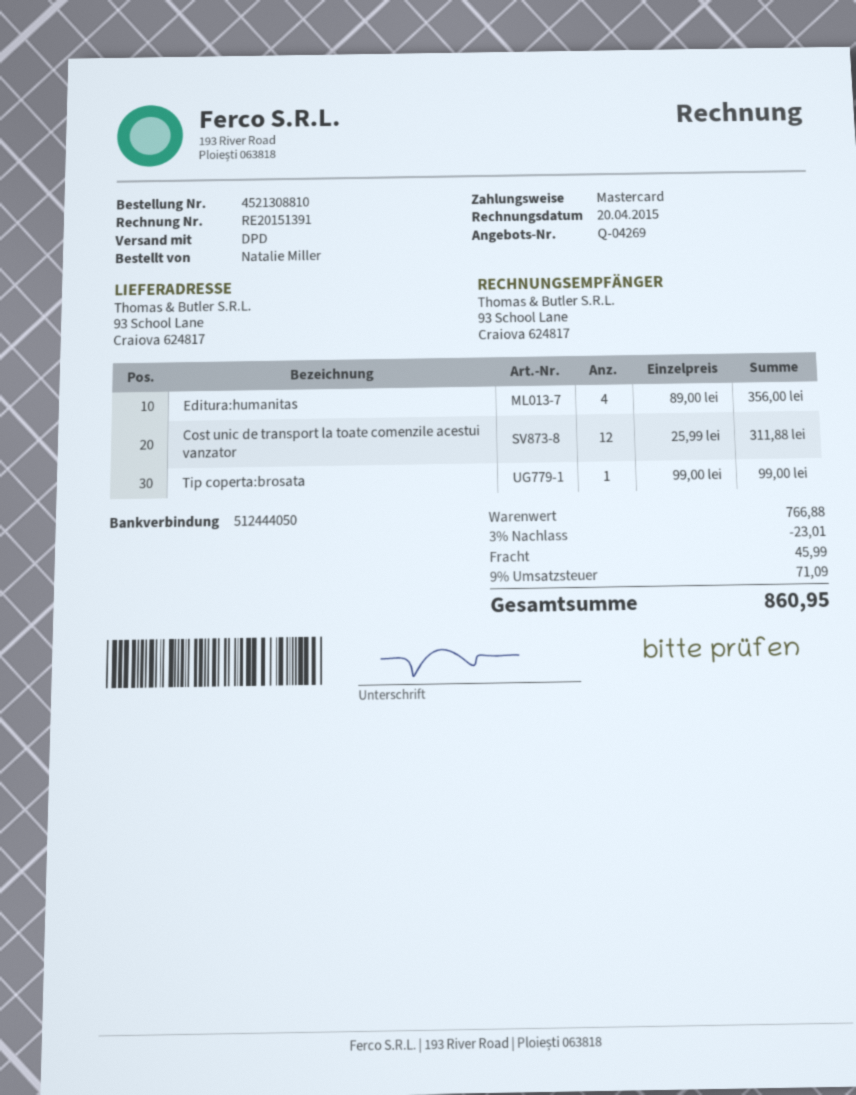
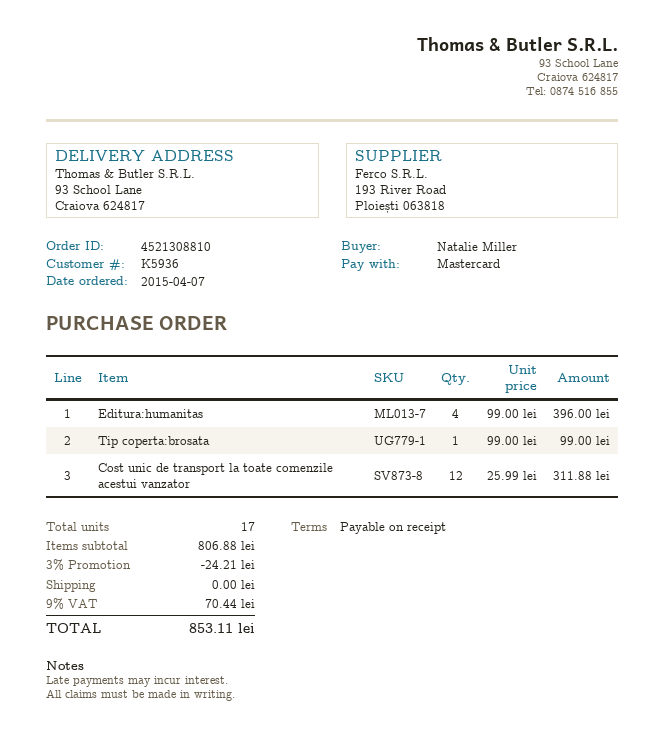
Editura:humanitas: 4 x 89.00 = 356.00 -> 4 x 99.00 = 396.00
subtotal: 766.88 -> 806.88
discount: 3% = 23.01 -> 3% = 24.21
shipping: 45.99 -> 0.00
tax: 9% = 71.09 -> 9% = 70.44
total: 860.95 -> 853.11

